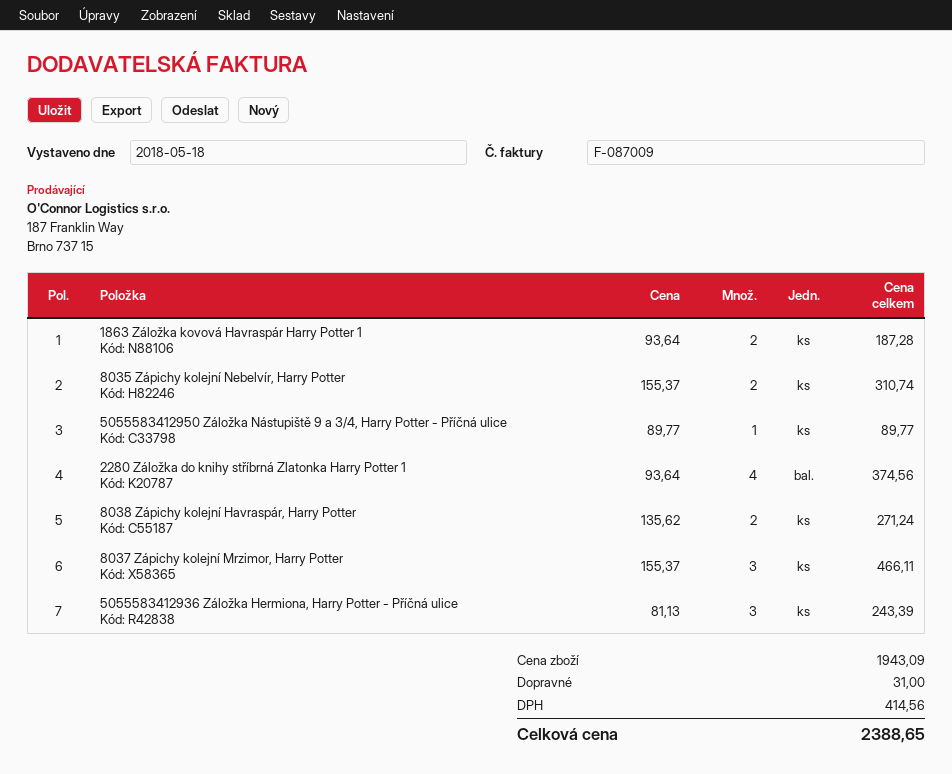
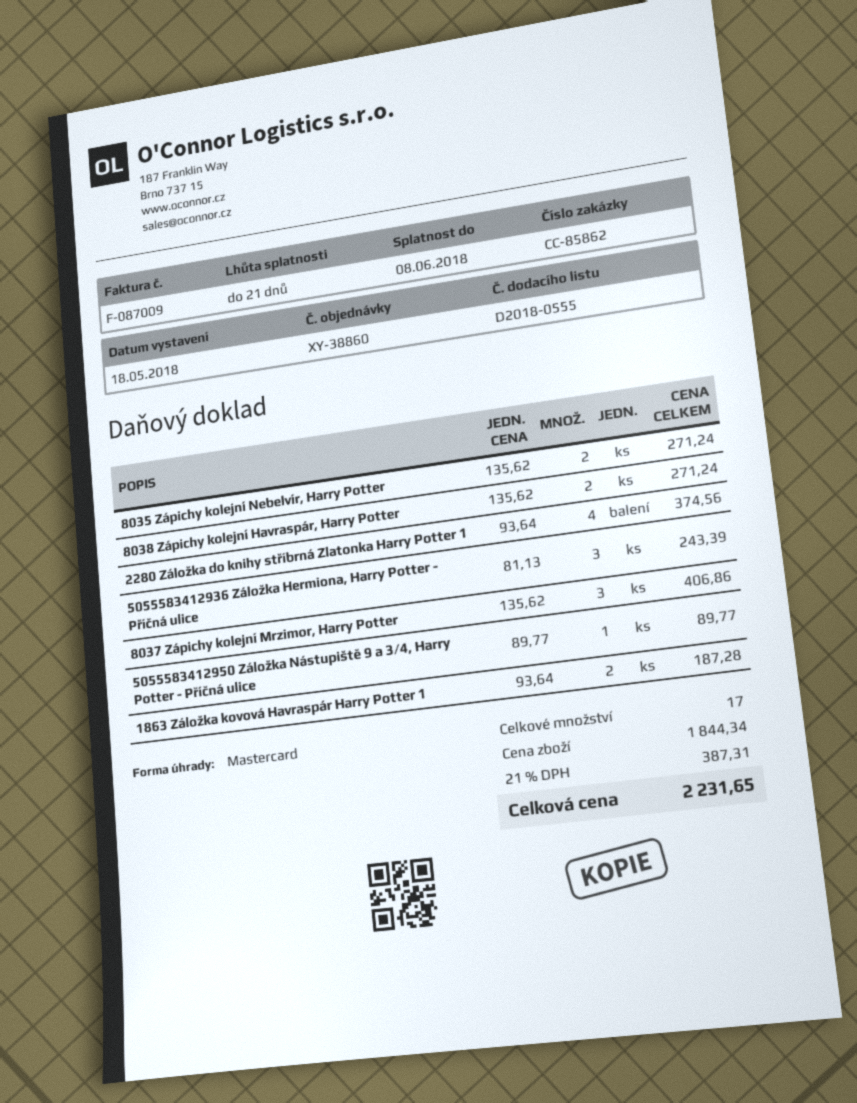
8035 Zápichy kolejní Nebelvír, Harry Potter: 2 x 155.37 = 310.74 -> 2 x 135.62 = 271.24
8037 Zápichy kolejní Mrzimor, Harry Potter: 3 x 155.37 = 466.11 -> 3 x 135.62 = 406.86
subtotal: 1943.09 -> 1844.34
shipping: 31.00 -> none
tax: 414.56 -> 387.31
total: 2388.65 -> 2231.65

